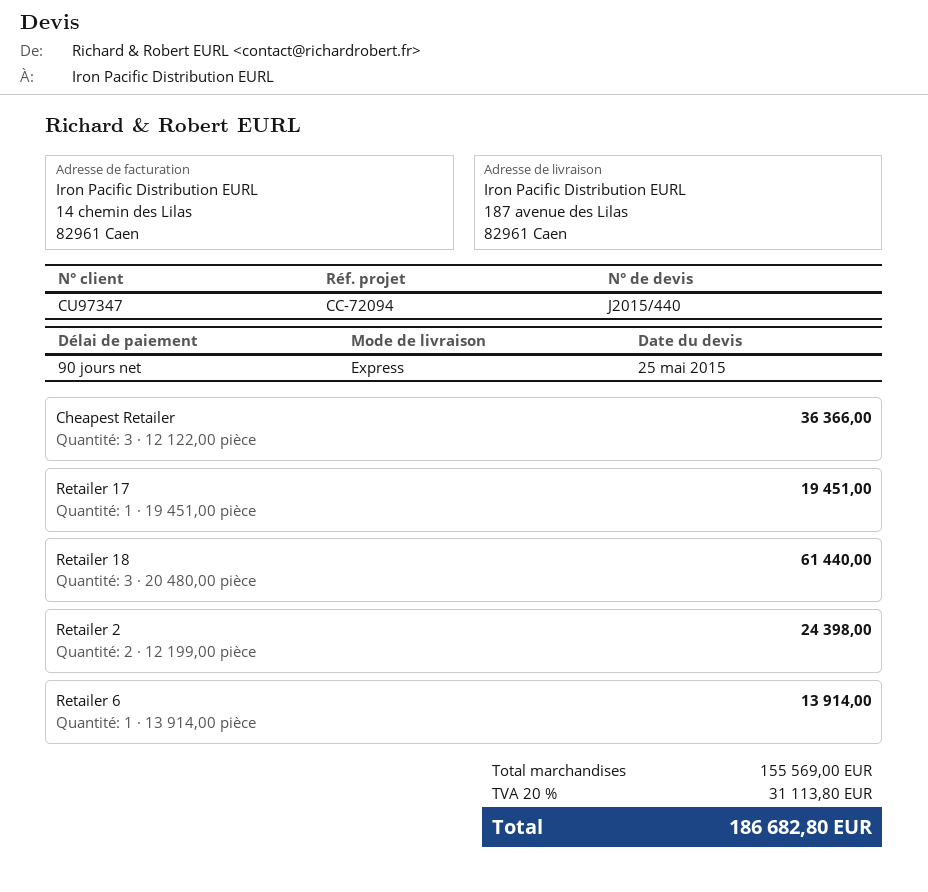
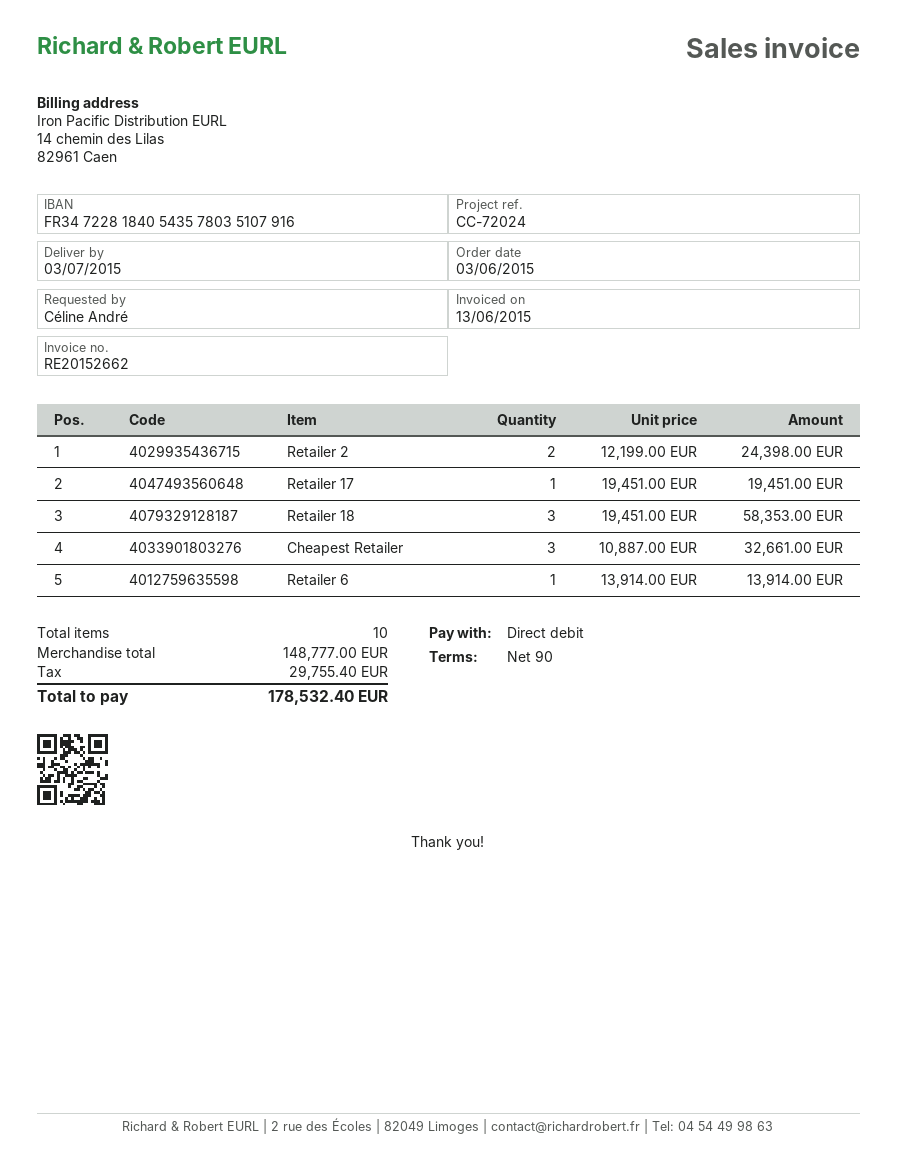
reference: CC-72094 -> CC-72024
Cheapest Retailer: 3 x 12122.00 = 36366.00 -> 3 x 10887.00 = 32661.00
Retailer 18: 3 x 20480.00 = 61440.00 -> 3 x 19451.00 = 58353.00
subtotal: 155569.00 -> 148777.00
tax: 31113.80 -> 29755.40
total: 186682.80 -> 178532.40

